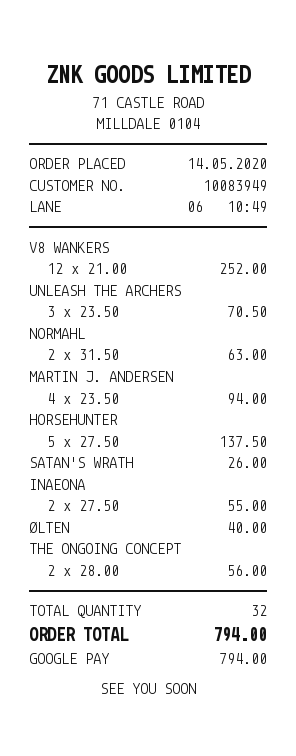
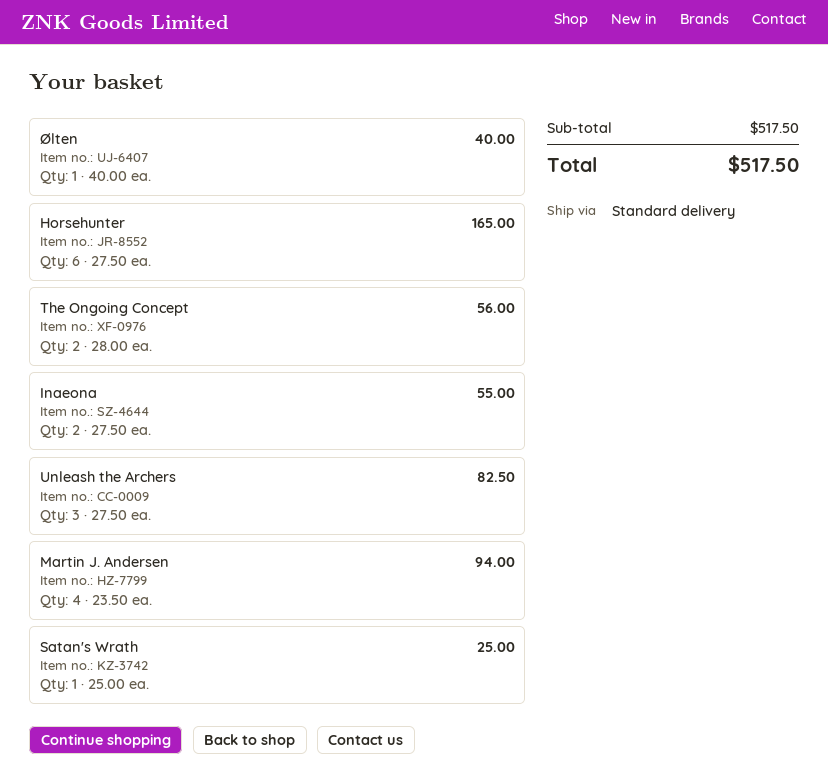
V8 WANKERS: 12 x 21.00 = 252.00 -> none
UNLEASH THE ARCHERS: 3 x 23.50 = 70.50 -> 3 x 27.50 = 82.50
NORMAHL: 2 x 31.50 = 63.00 -> none
HORSEHUNTER: 5 x 27.50 = 137.50 -> 6 x 27.50 = 165.00
SATAN'S WRATH: 1 x 26.00 = 26.00 -> 1 x 25.00 = 25.00
total: 794.00 -> 517.50

